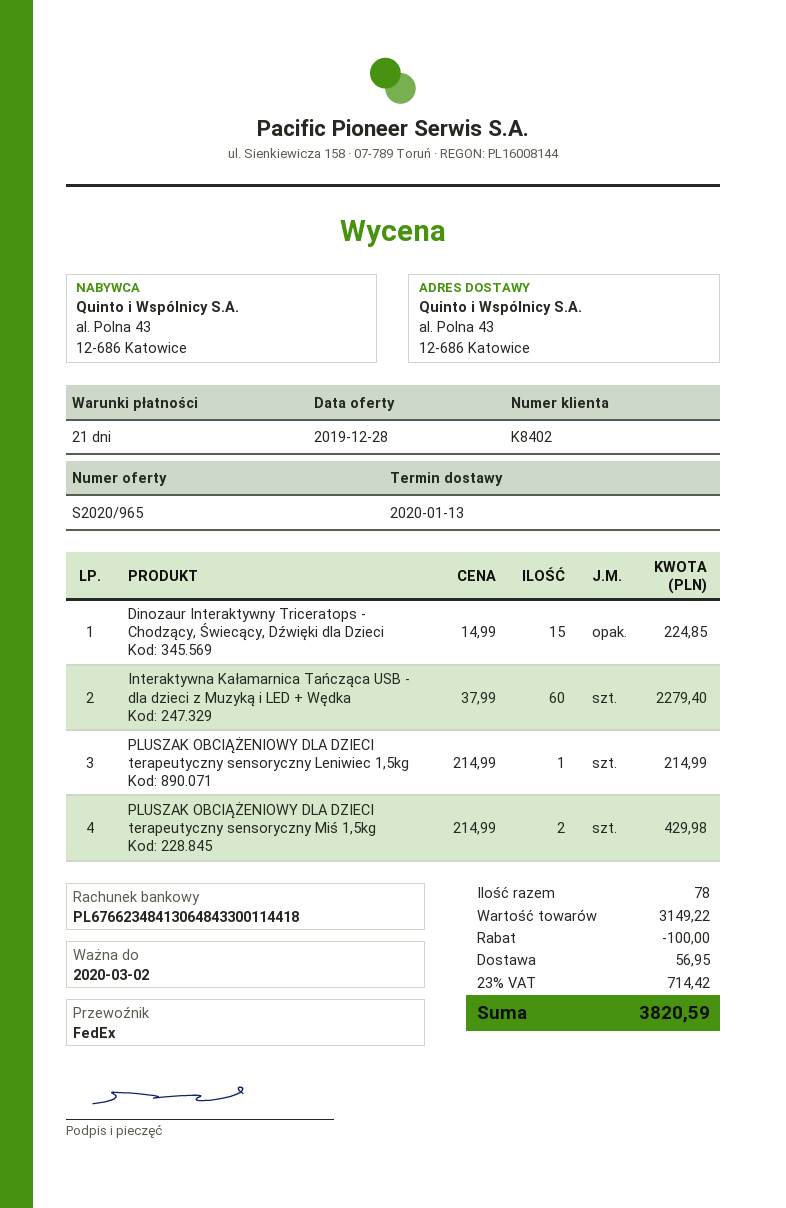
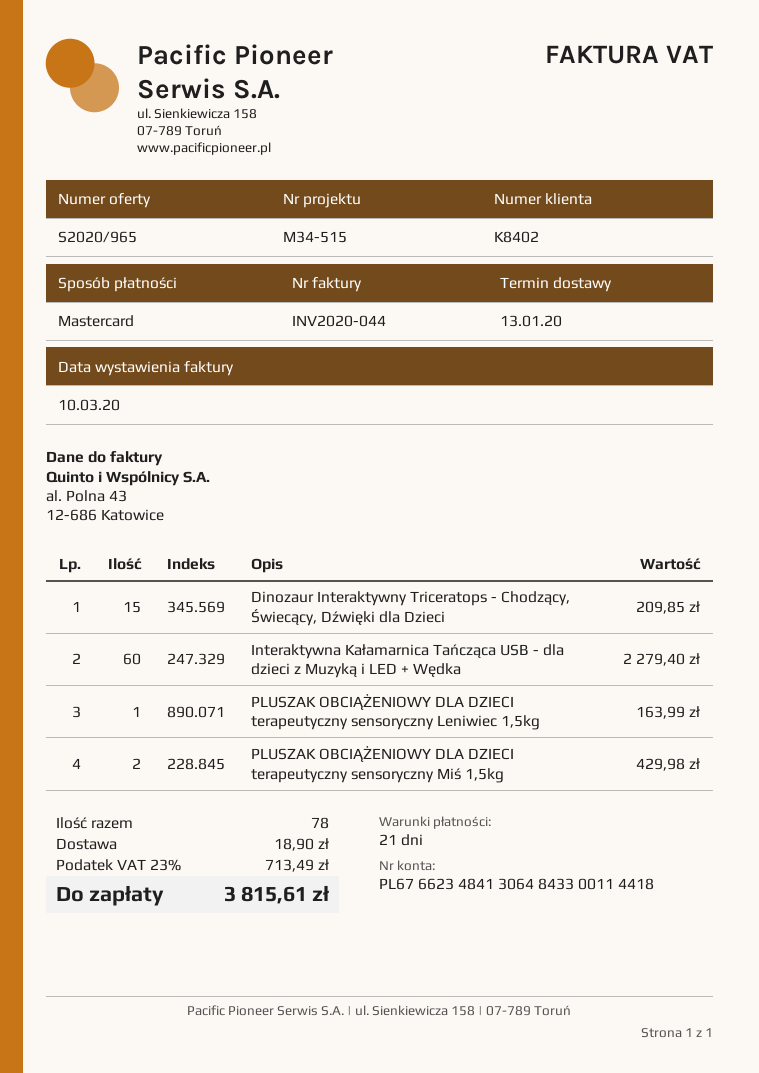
Dinozaur Interaktywny Triceratops - Chodzący, Świecący, Dźwięki dla Dzieci: 15 for 224.85 -> 15 for 209.85
PLUSZAK OBCIĄŻENIOWY DLA DZIECI terapeutyczny sensoryczny Leniwiec 1,5kg: 1 for 214.99 -> 1 for 163.99
discount: 100.00 -> none
shipping: 56.95 -> 18.90
tax: 23% = 714.42 -> 23% = 713.49
total: 3820.59 -> 3815.61

